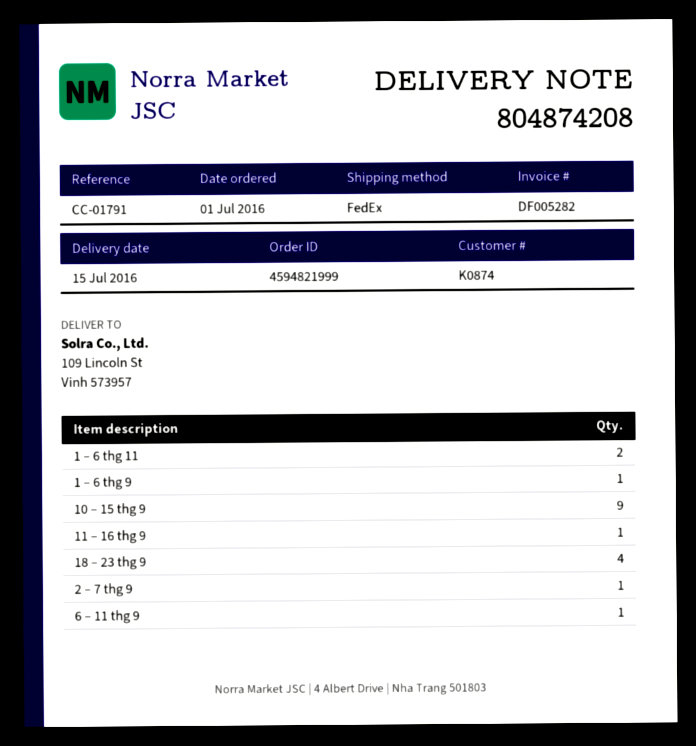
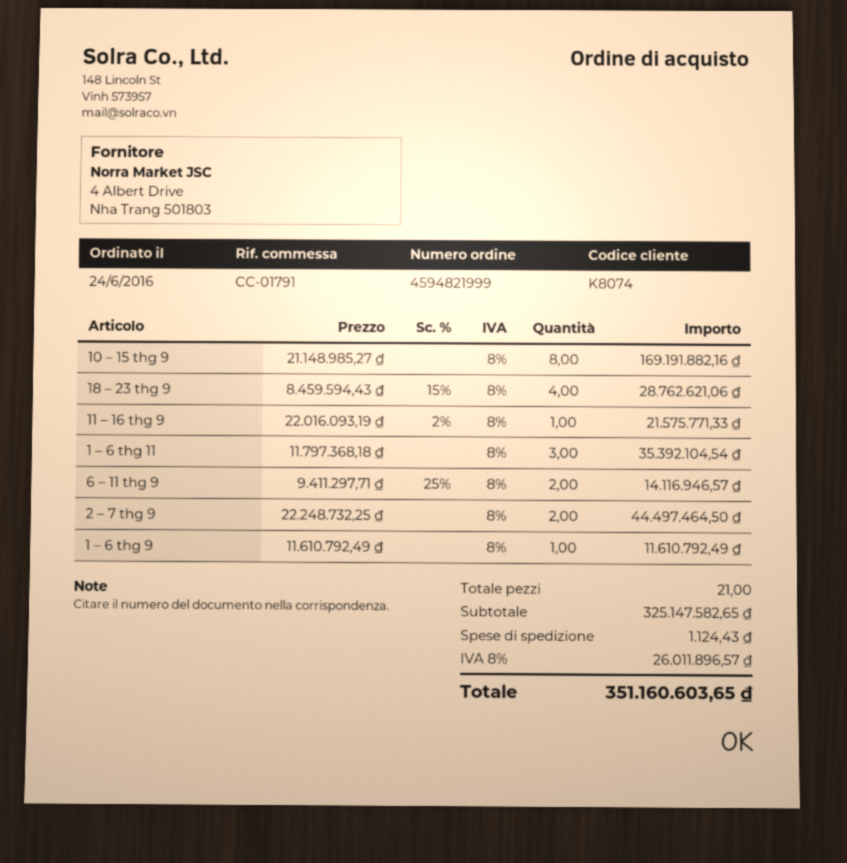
order date: 2016-07-01 -> 2016-06-24
customer number: K0874 -> K8074
1 – 6 thg 11: 2 -> 3
10 – 15 thg 9: 9 -> 8
2 – 7 thg 9: 1 -> 2
6 – 11 thg 9: 1 -> 2

